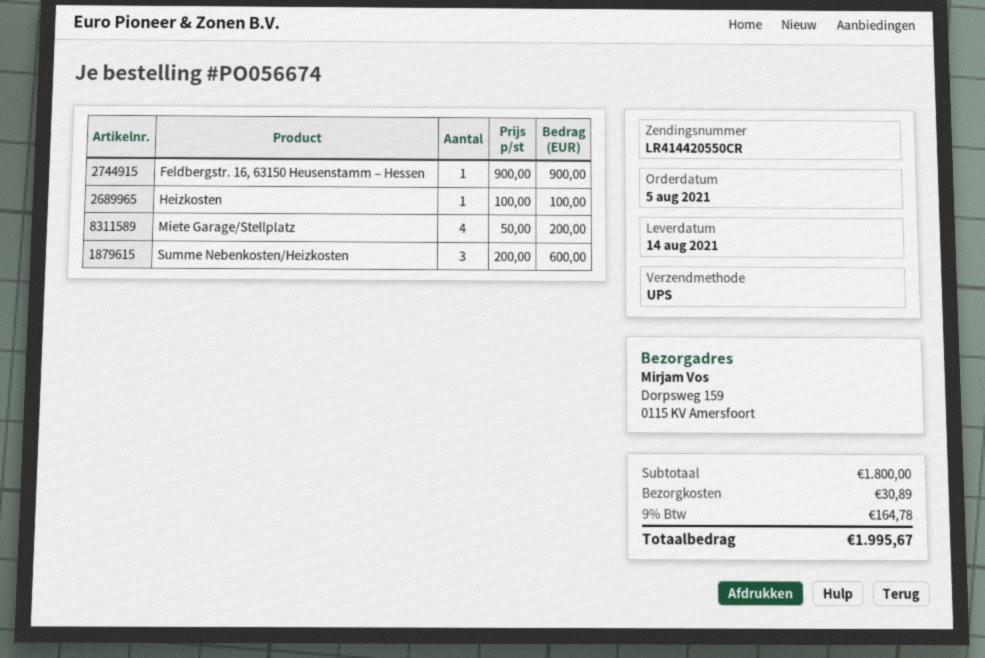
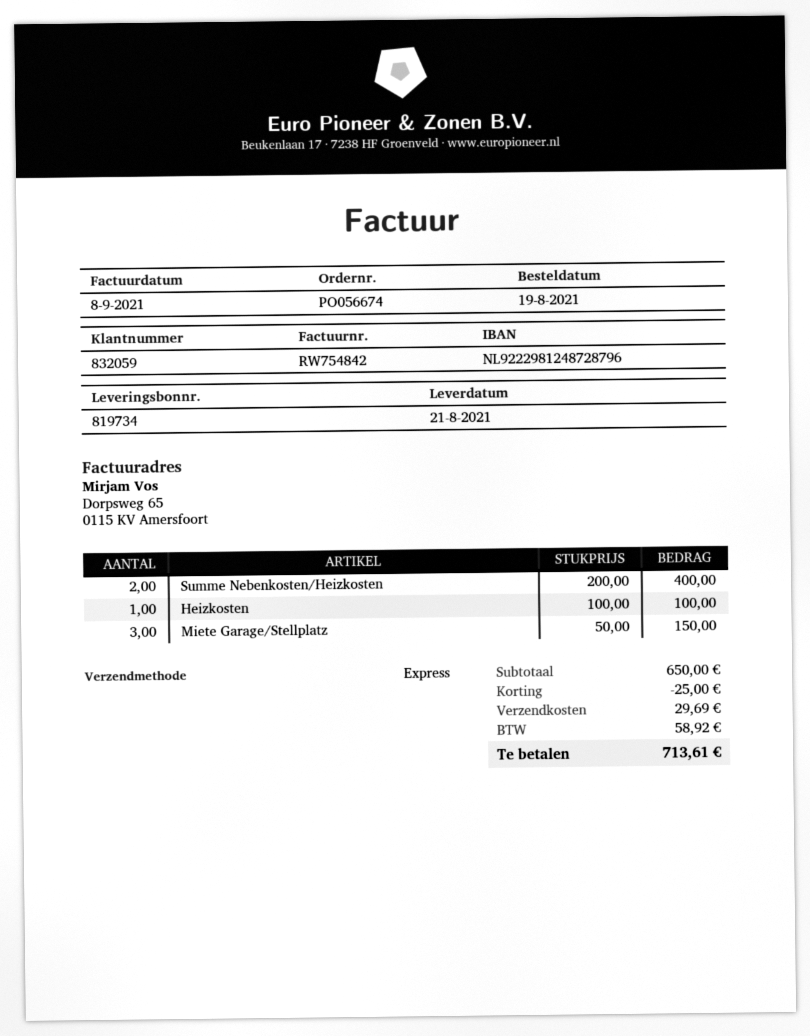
order date: 2021-08-05 -> 2021-08-19
delivery date: 2021-08-14 -> 2021-08-21
shipping method: UPS -> express
Feldbergstr. 16, 63150 Heusenstamm – Hessen: 1 x 900.00 = 900.00 -> none
Miete Garage/Stellplatz: 4 x 50.00 = 200.00 -> 3 x 50.00 = 150.00
Summe Nebenkosten/Heizkosten: 3 x 200.00 = 600.00 -> 2 x 200.00 = 400.00
subtotal: 1800.00 -> 650.00
discount: none -> 25.00
shipping: 30.89 -> 29.69
tax: 164.78 -> 58.92
total: 1995.67 -> 713.61

